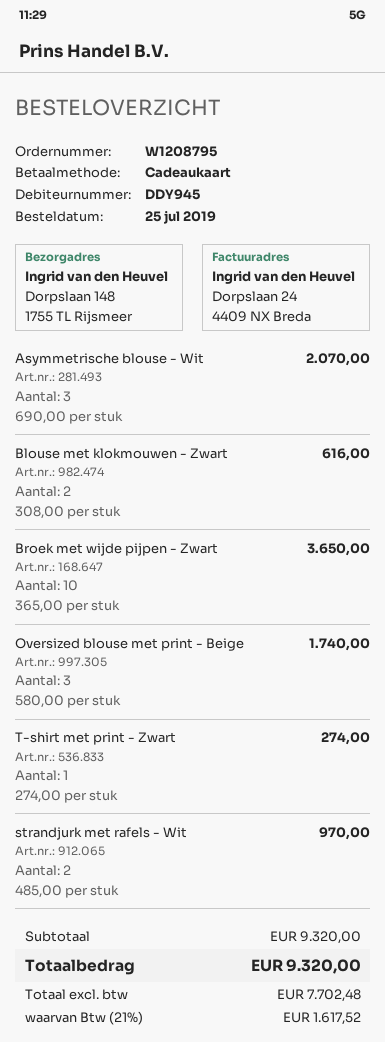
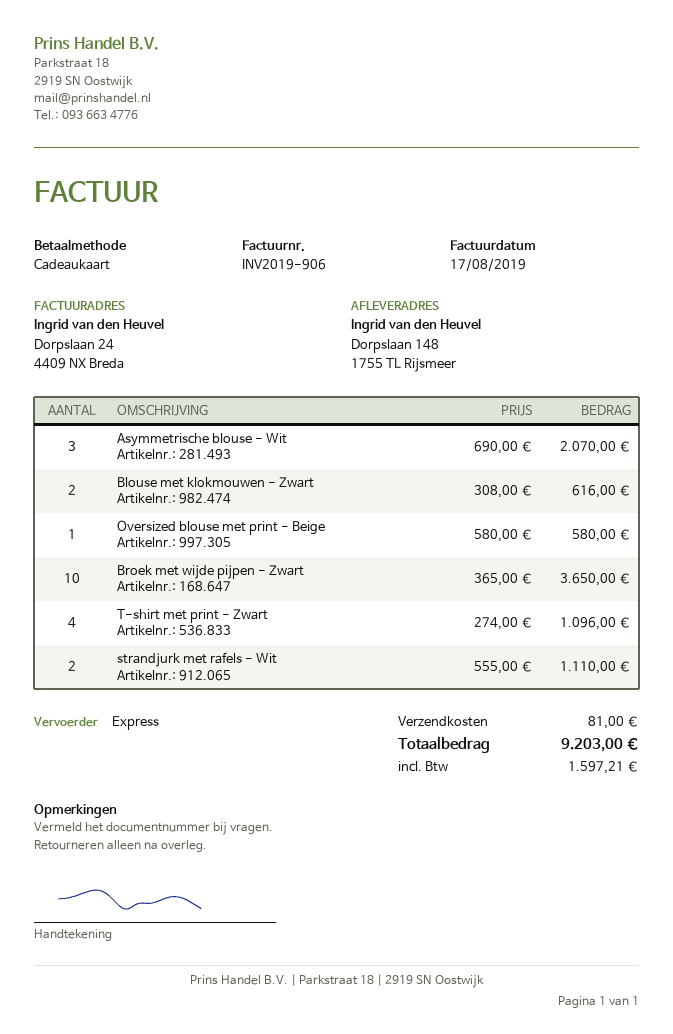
Oversized blouse met print - Beige: 3 x 580.00 = 1740.00 -> 1 x 580.00 = 580.00
T-shirt met print - Zwart: 1 x 274.00 = 274.00 -> 4 x 274.00 = 1096.00
strandjurk met rafels - Wit: 2 x 485.00 = 970.00 -> 2 x 555.00 = 1110.00
shipping: none -> 81.00
tax: 1617.52 -> 1597.21
total: 9320.00 -> 9203.00

